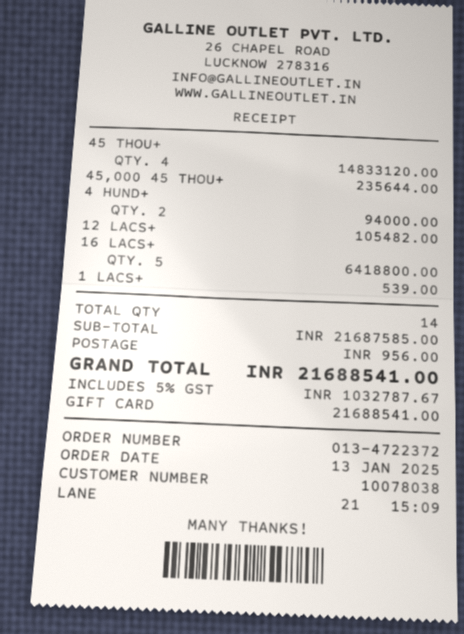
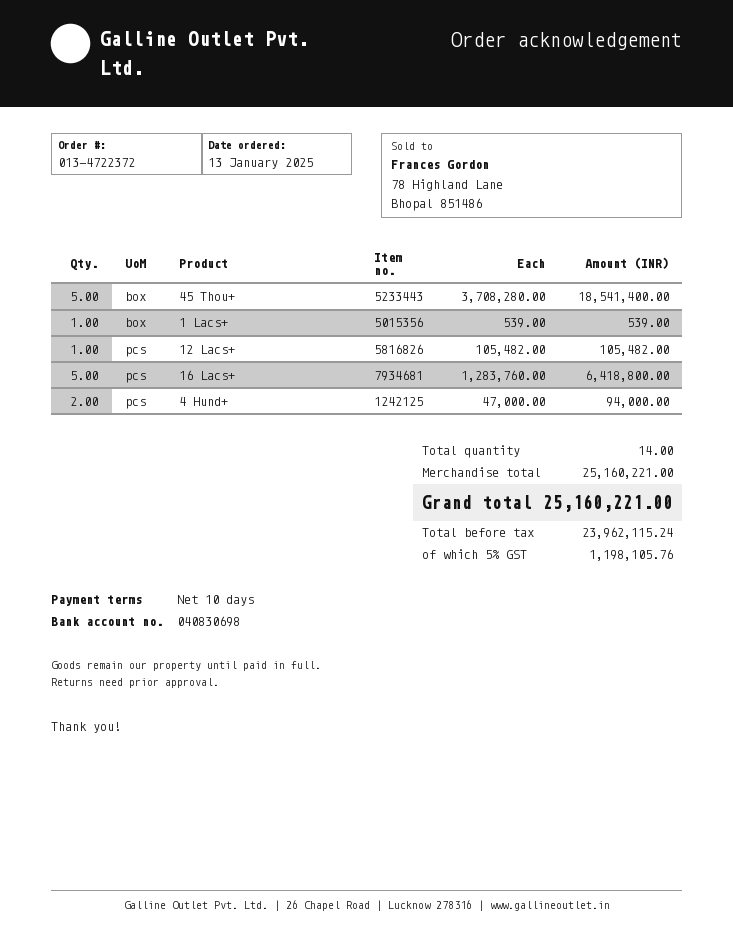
45 THOU+: 4 for 14833120.00 -> 5 for 18541400.00
45,000 45 THOU+: 1 for 235644.00 -> none
subtotal: 21687585.00 -> 25160221.00
shipping: 956.00 -> none
tax: 5% = 1032787.67 -> 5% = 1198105.76
total: 21688541.00 -> 25160221.00

